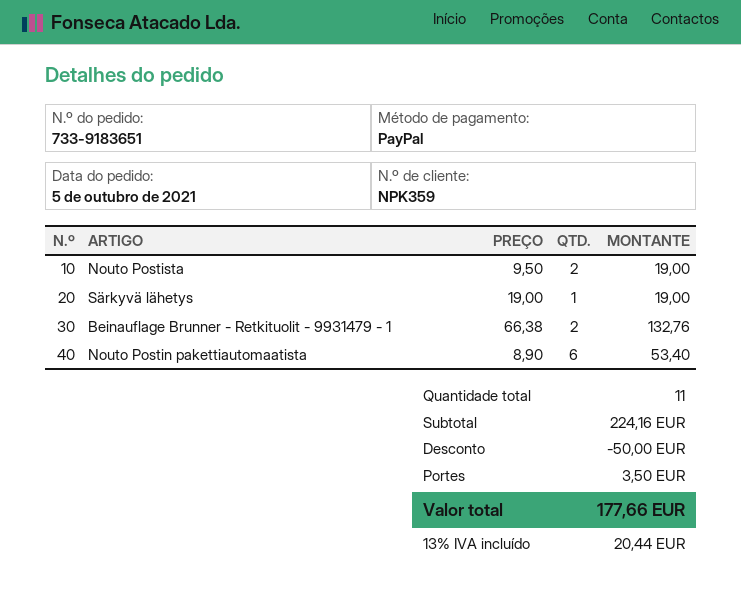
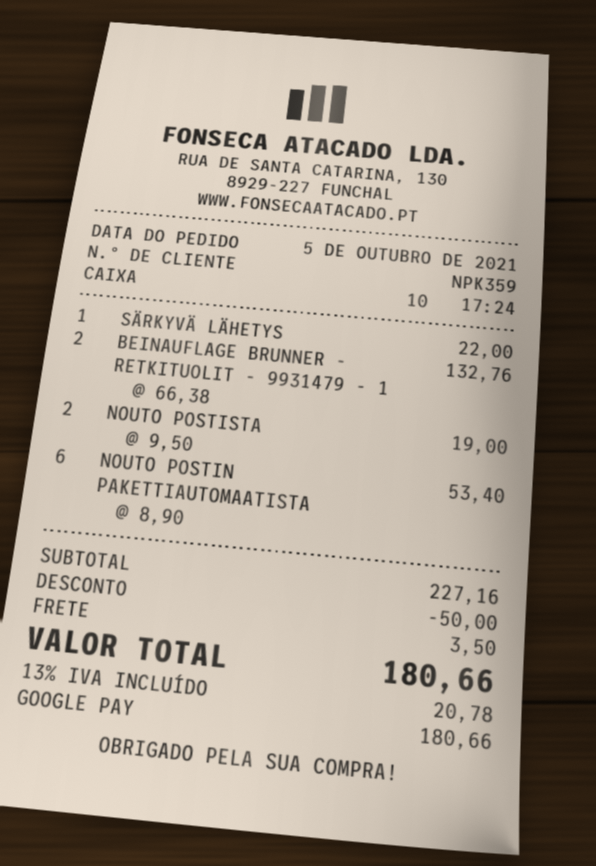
payment method: PayPal -> Google Pay
Särkyvä lähetys: 1 x 19.00 = 19.00 -> 1 x 22.00 = 22.00
subtotal: 224.16 -> 227.16
tax: 13% = 20.44 -> 13% = 20.78
total: 177.66 -> 180.66

